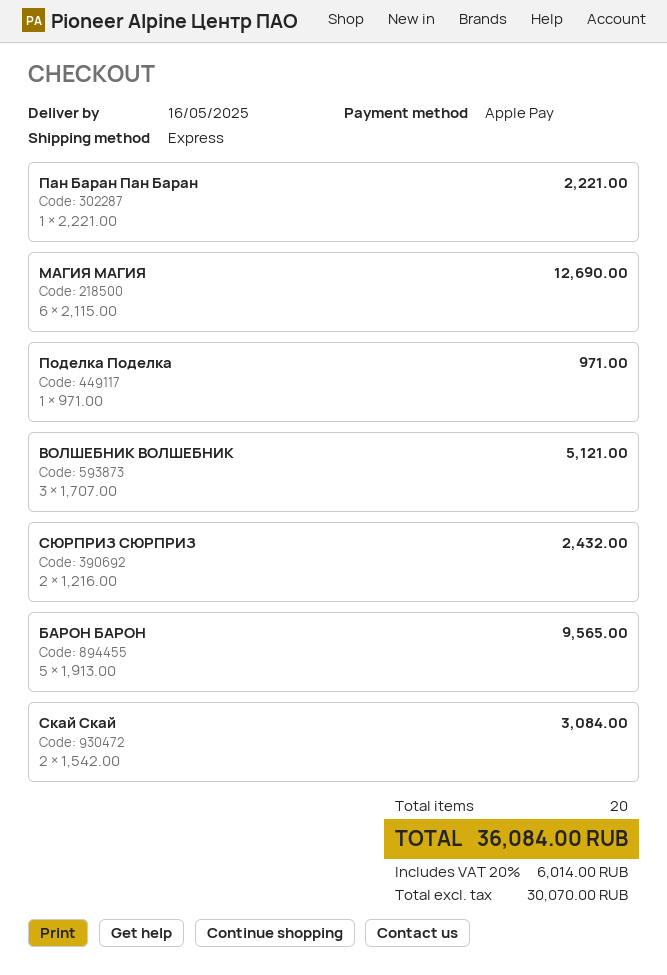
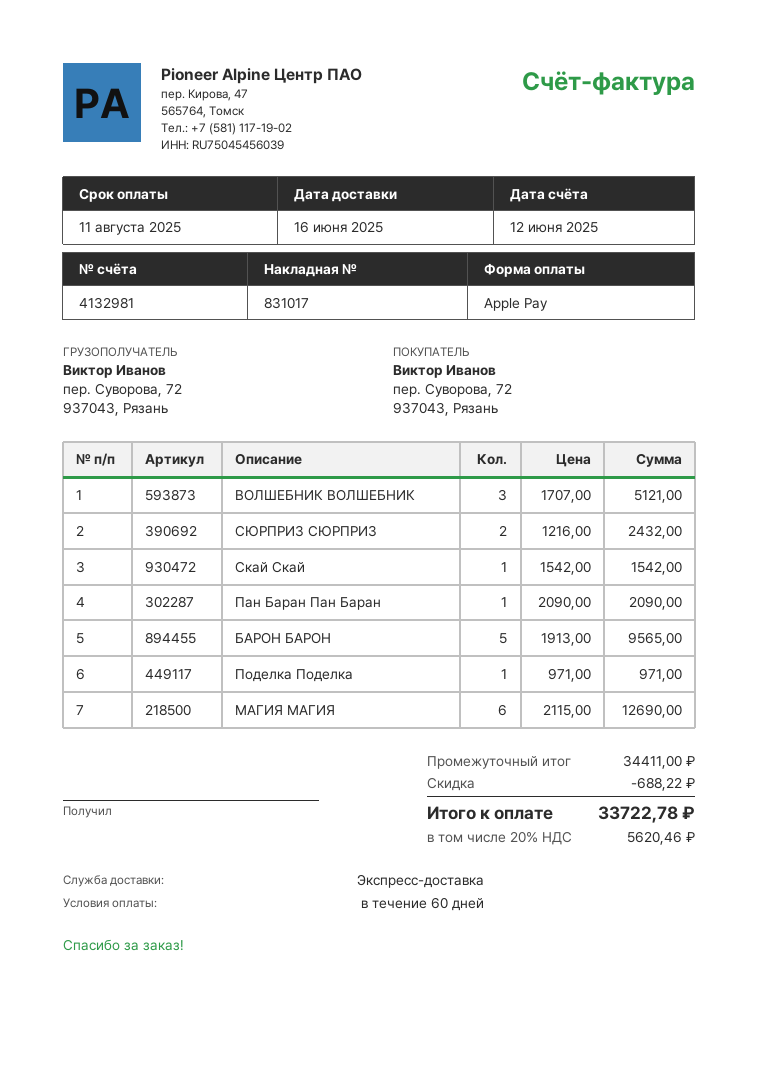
delivery date: 2025-05-16 -> 2025-06-16
Пан Баран Пан Баран: 1 x 2221.00 = 2221.00 -> 1 x 2090.00 = 2090.00
Скай Скай: 2 x 1542.00 = 3084.00 -> 1 x 1542.00 = 1542.00
discount: none -> 688.22
tax: 20% = 6014.00 -> 20% = 5620.46
total: 36084.00 -> 33722.78

